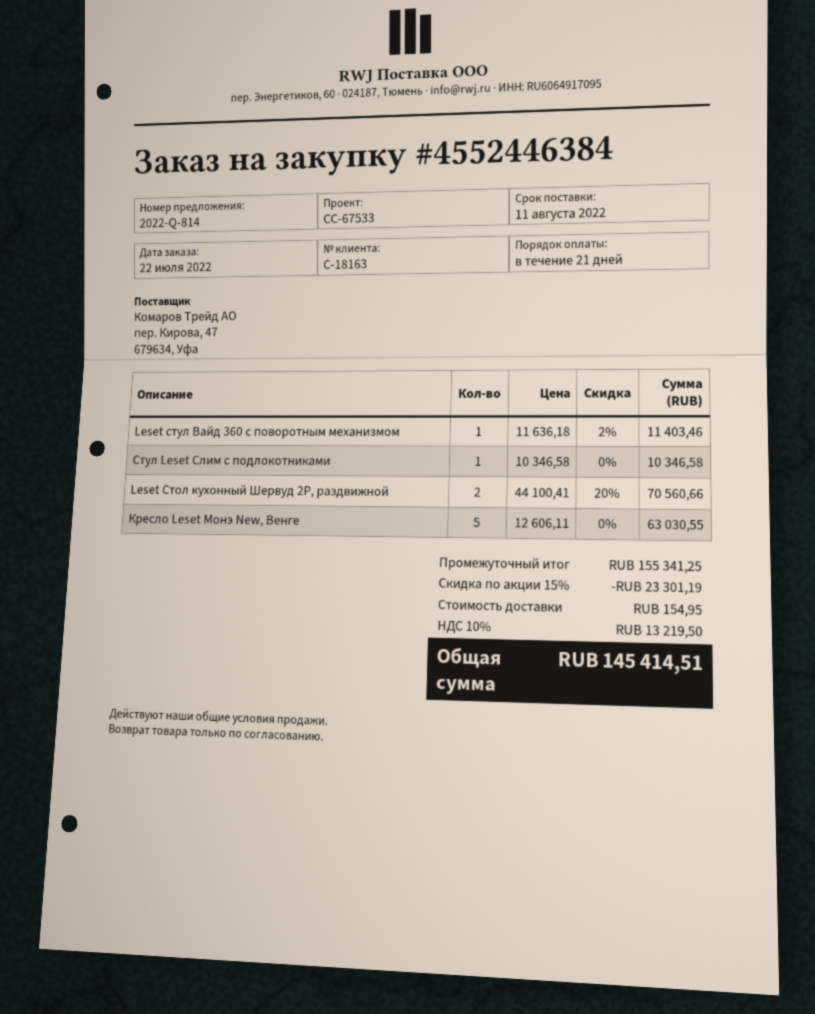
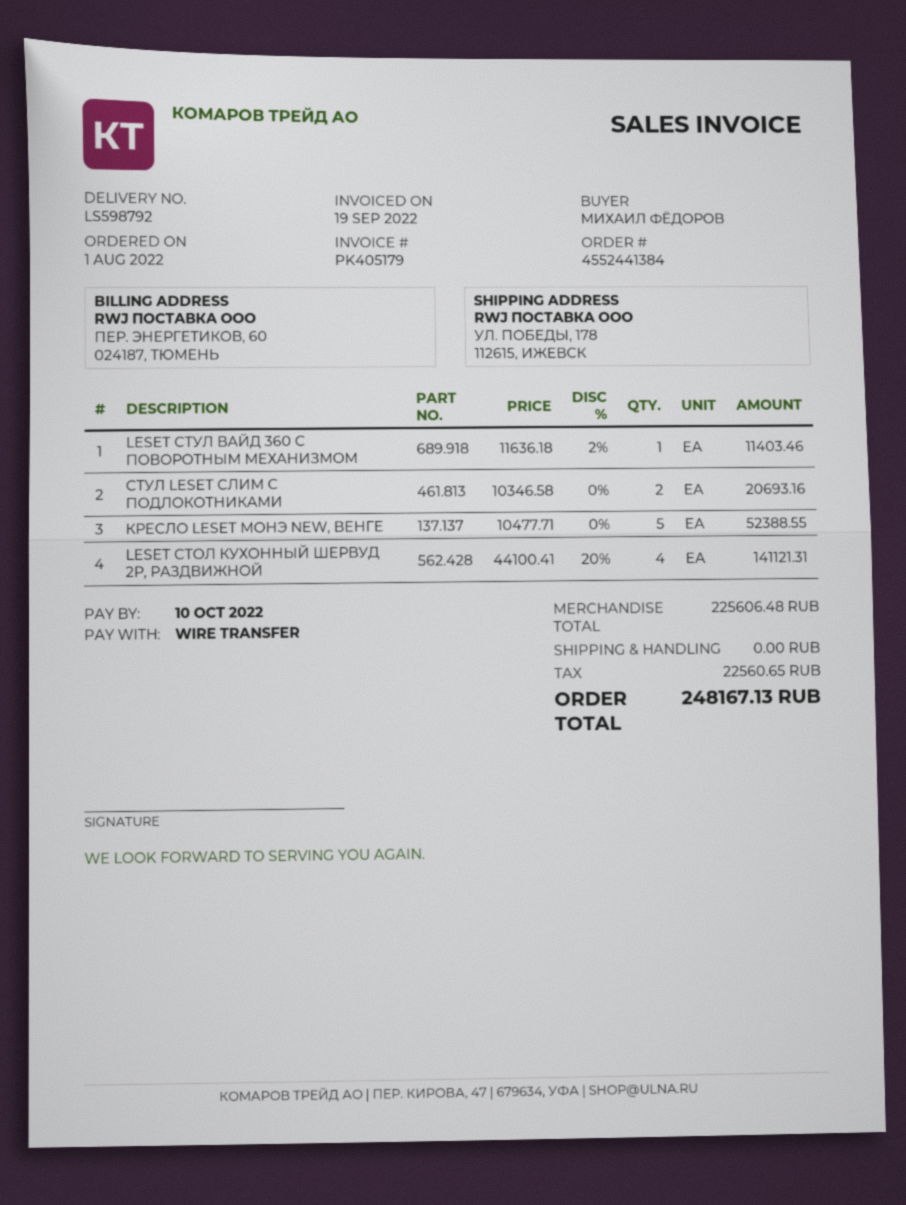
order number: 4552446384 -> 4552441384
order date: 2022-07-22 -> 2022-08-01
Стул Leset Слим с подлокотниками: 1 x 10346.58 = 10346.58 -> 2 x 10346.58 = 20693.16
Leset Стол кухонный Шервуд 2Р, раздвижной: 2 x 44100.41 - 20% = 70560.66 -> 4 x 44100.41 - 20% = 141121.31
Кресло Leset Монэ New, Венге: 5 x 12606.11 = 63030.55 -> 5 x 10477.71 = 52388.55
subtotal: 155341.25 -> 225606.48
discount: 15% = 23301.19 -> none
shipping: 154.95 -> 0.00
tax: 13219.50 -> 22560.65
total: 145414.51 -> 248167.13

